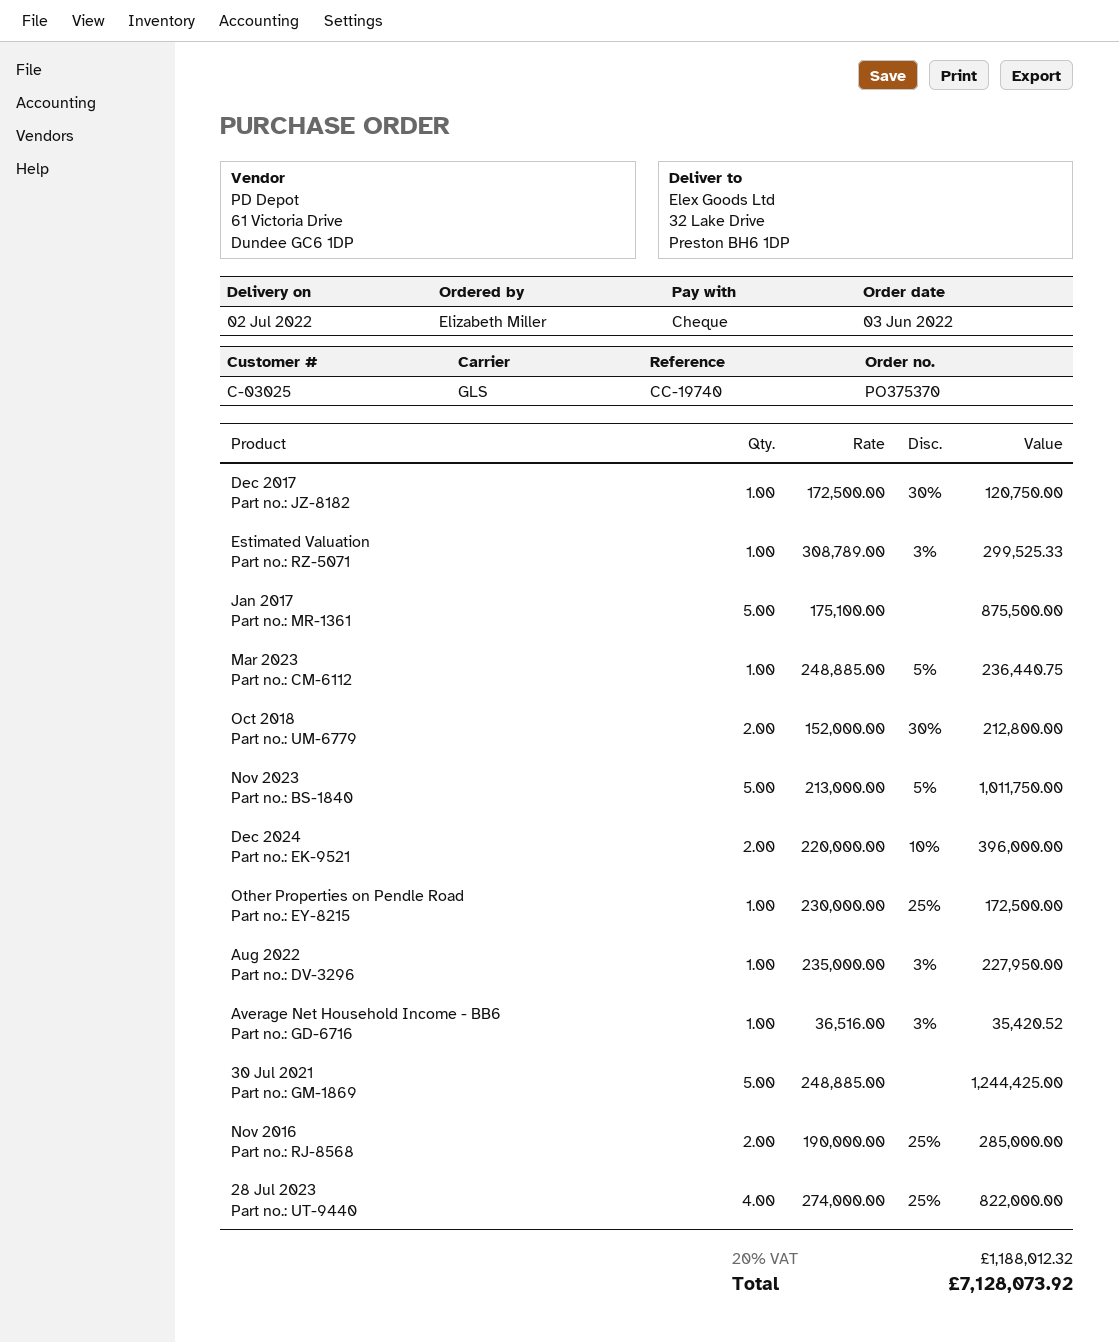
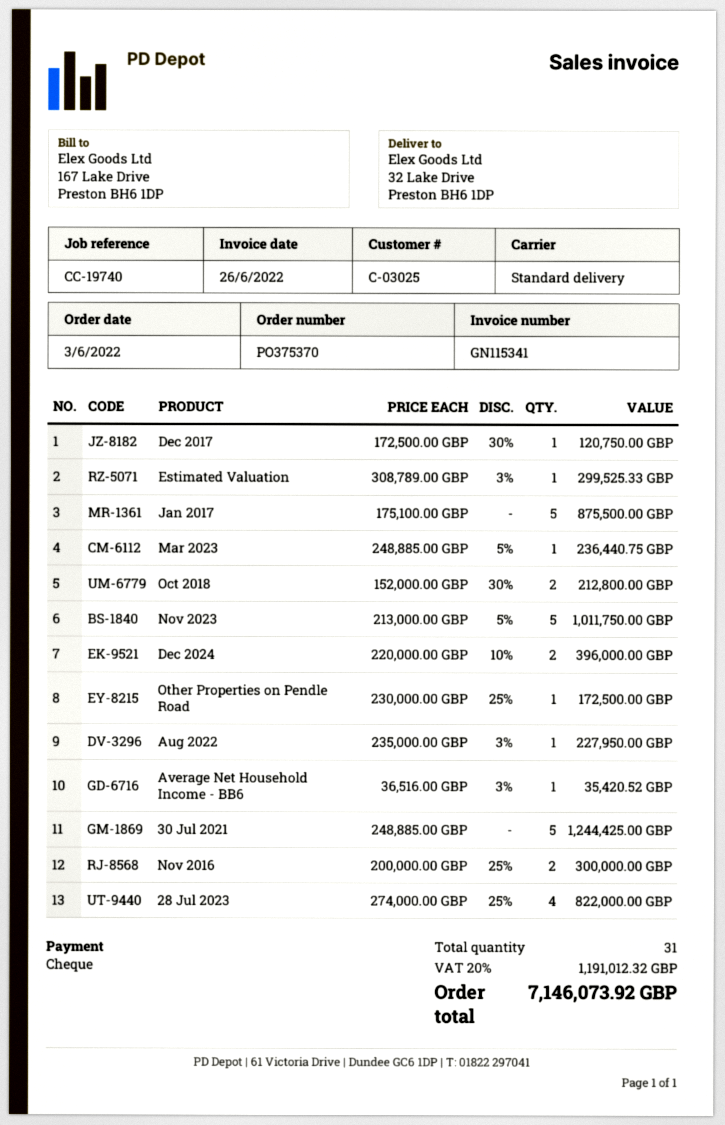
shipping method: GLS -> standard
Nov 2016: 2 x 190000.00 - 25% = 285000.00 -> 2 x 200000.00 - 25% = 300000.00
tax: 20% = 1188012.32 -> 20% = 1191012.32
total: 7128073.92 -> 7146073.92

